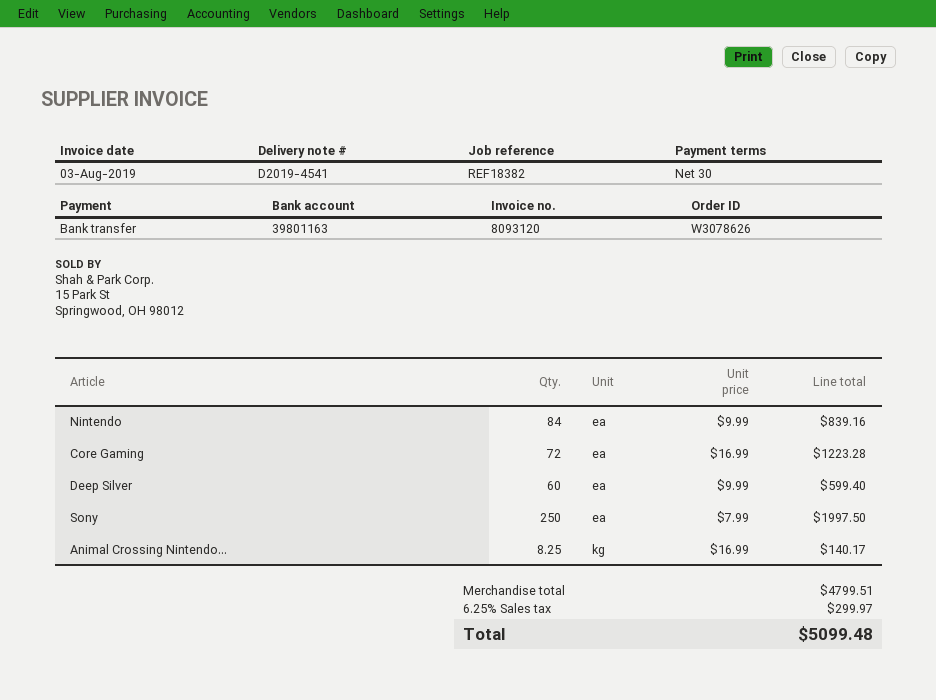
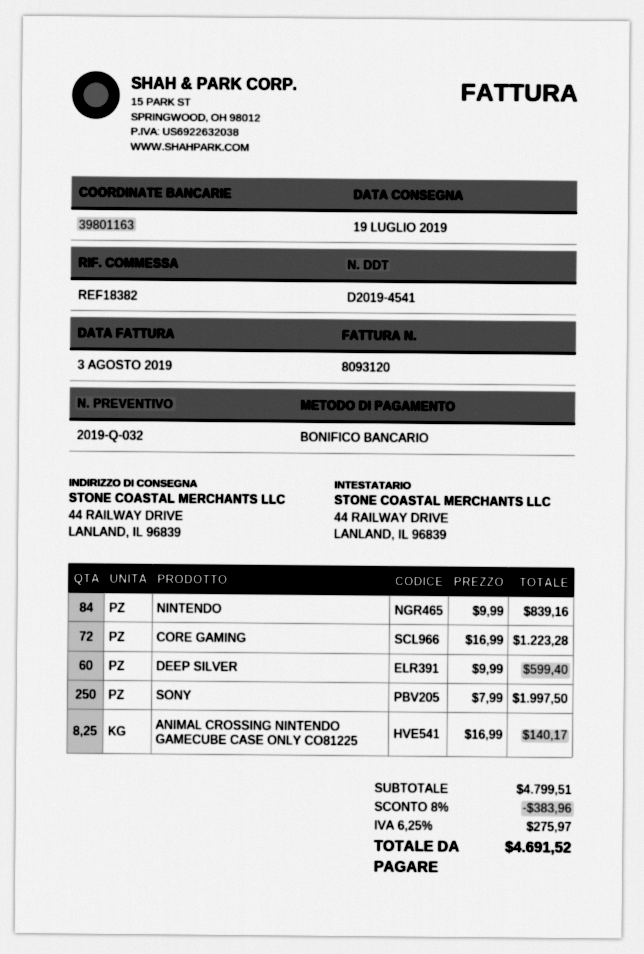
discount: none -> 8% = 383.96
tax: 6.25% = 299.97 -> 6.25% = 275.97
total: 5099.48 -> 4691.52

